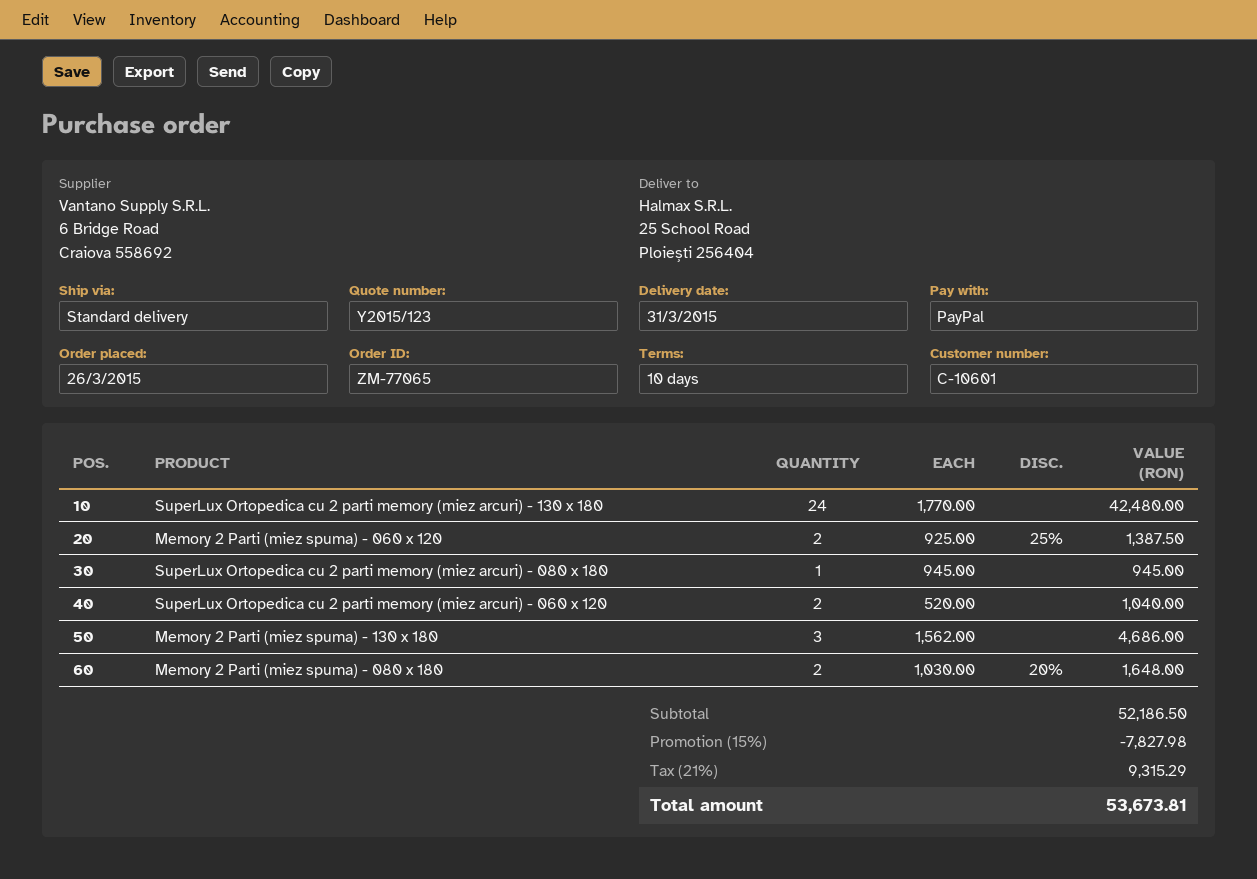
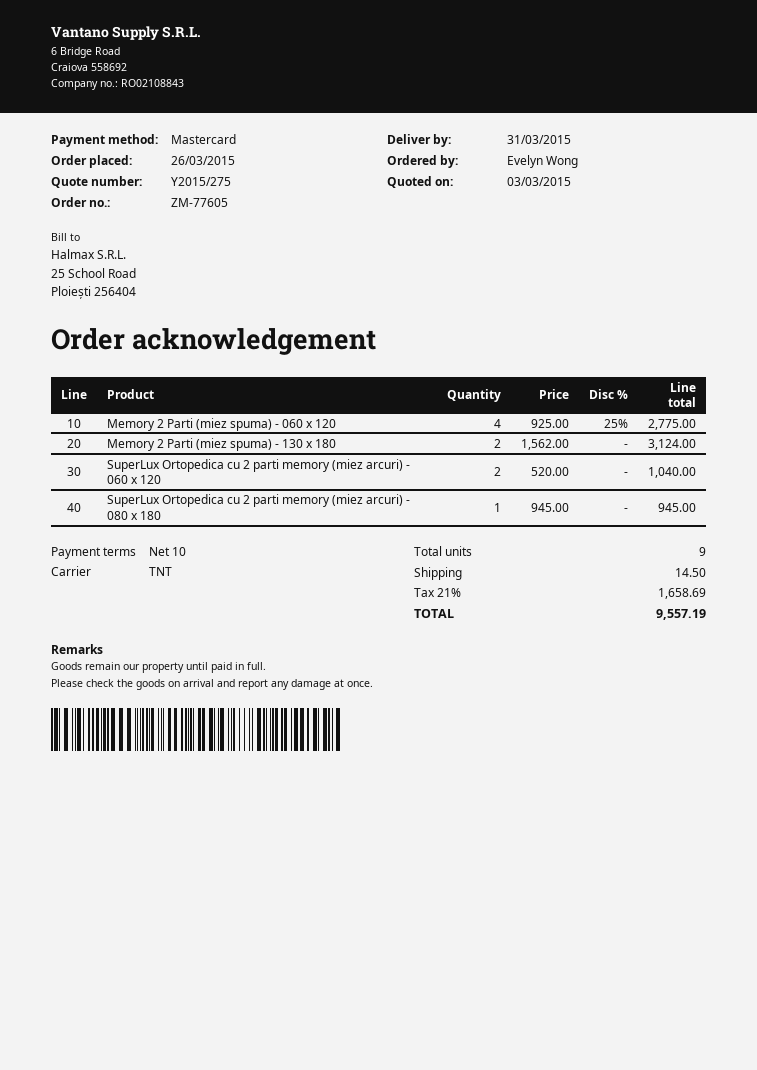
quote number: Y2015/123 -> Y2015/275
order number: ZM-77065 -> ZM-77605
payment method: PayPal -> Mastercard
shipping method: standard -> TNT
SuperLux Ortopedica cu 2 parti memory (miez arcuri) - 130 x 180: 24 x 1770.00 = 42480.00 -> none
Memory 2 Parti (miez spuma) - 060 x 120: 2 x 925.00 - 25% = 1387.50 -> 4 x 925.00 - 25% = 2775.00
Memory 2 Parti (miez spuma) - 130 x 180: 3 x 1562.00 = 4686.00 -> 2 x 1562.00 = 3124.00
Memory 2 Parti (miez spuma) - 080 x 180: 2 x 1030.00 - 20% = 1648.00 -> none
discount: 15% = 7827.98 -> none
shipping: none -> 14.50
tax: 21% = 9315.29 -> 21% = 1658.69
total: 53673.81 -> 9557.19

